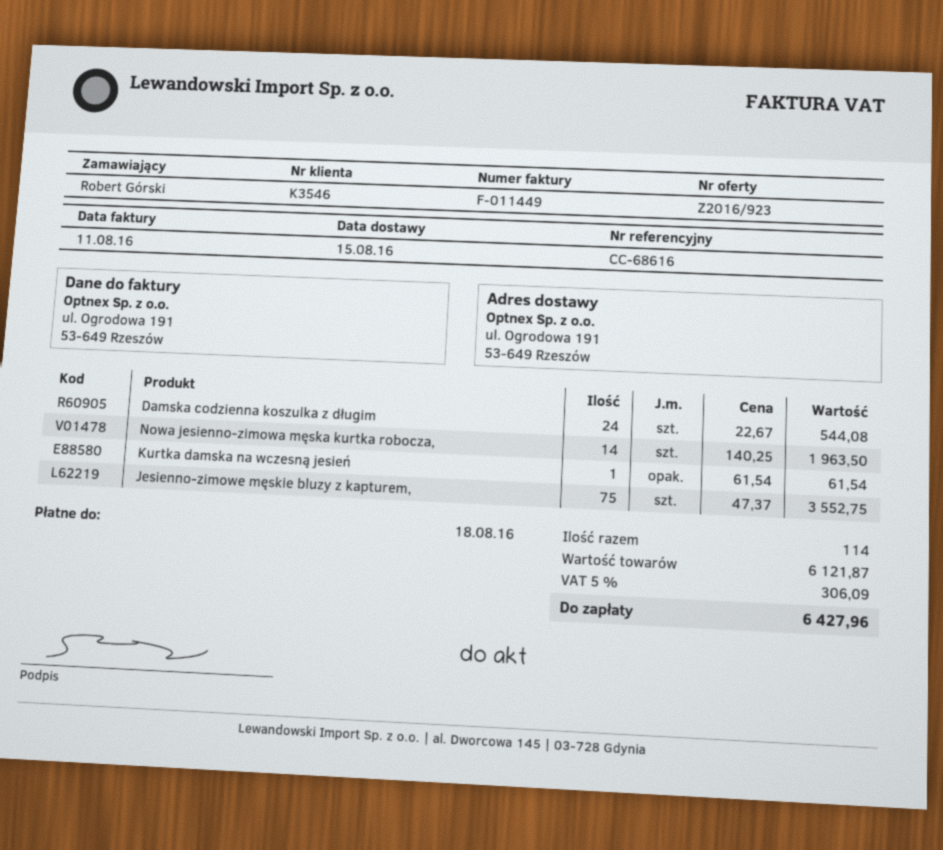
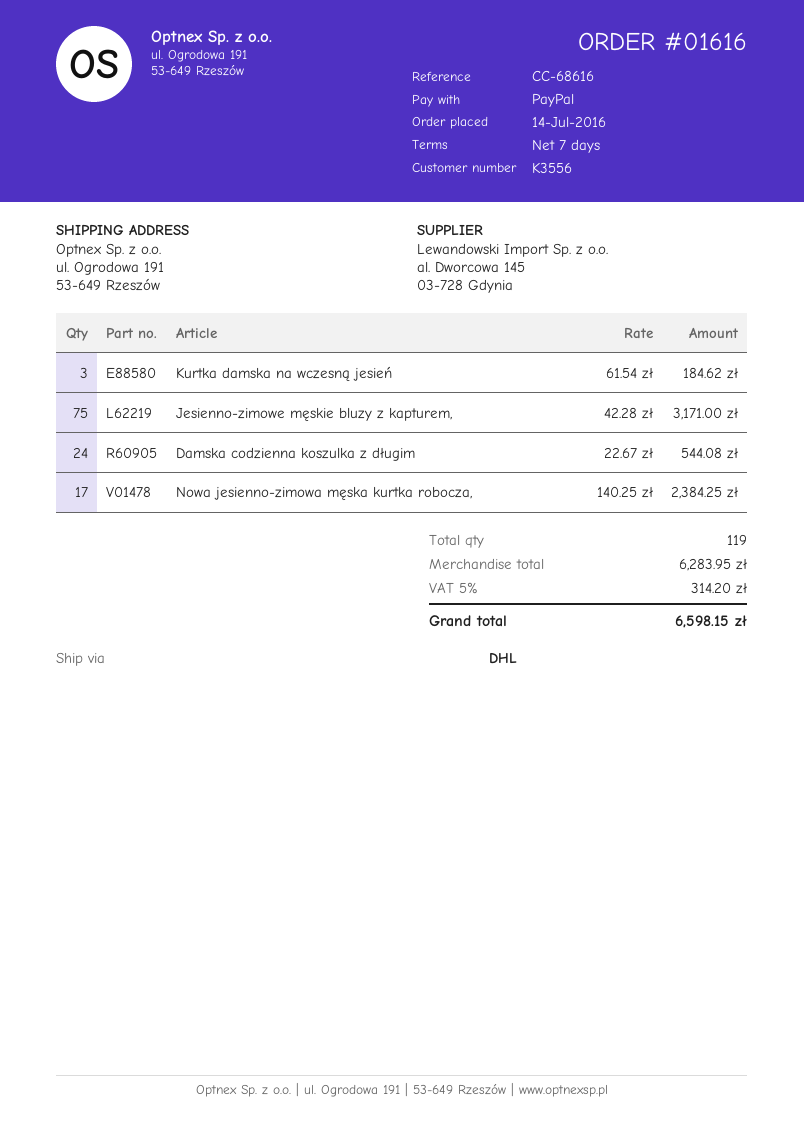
customer number: K3546 -> K3556
Nowa jesienno-zimowa męska kurtka robocza,: 14 x 140.25 = 1963.50 -> 17 x 140.25 = 2384.25
Kurtka damska na wczesną jesień: 1 x 61.54 = 61.54 -> 3 x 61.54 = 184.62
Jesienno-zimowe męskie bluzy z kapturem,: 75 x 47.37 = 3552.75 -> 75 x 42.28 = 3171.00
total quantity: 114 -> 119
subtotal: 6121.87 -> 6283.95
tax: 5% = 306.09 -> 5% = 314.20
total: 6427.96 -> 6598.15

